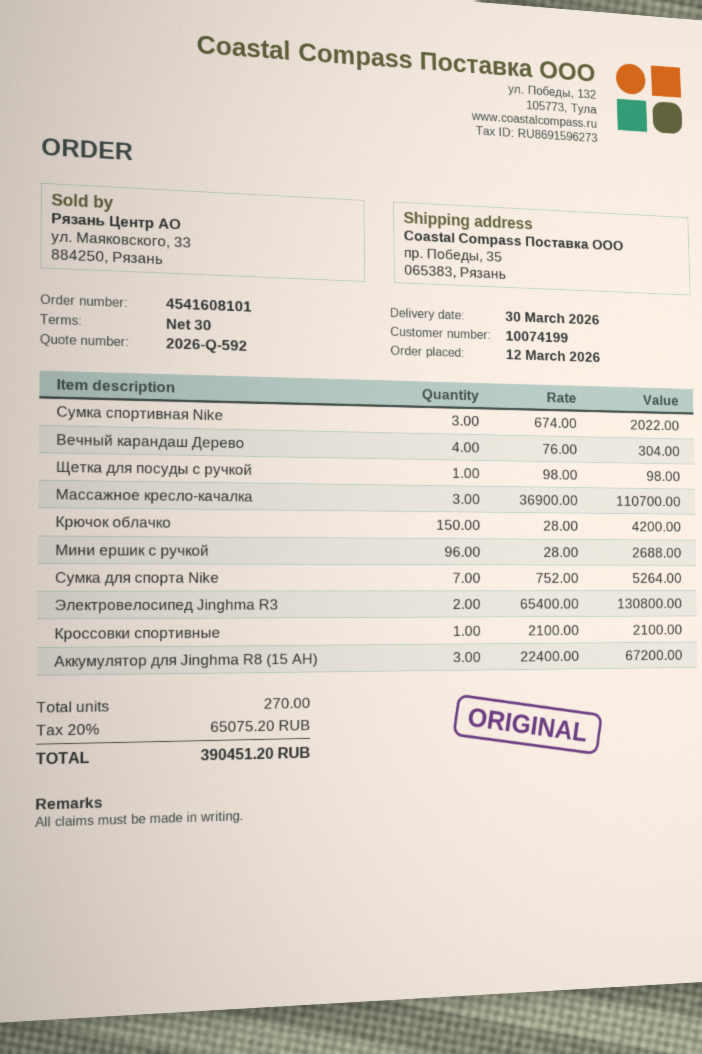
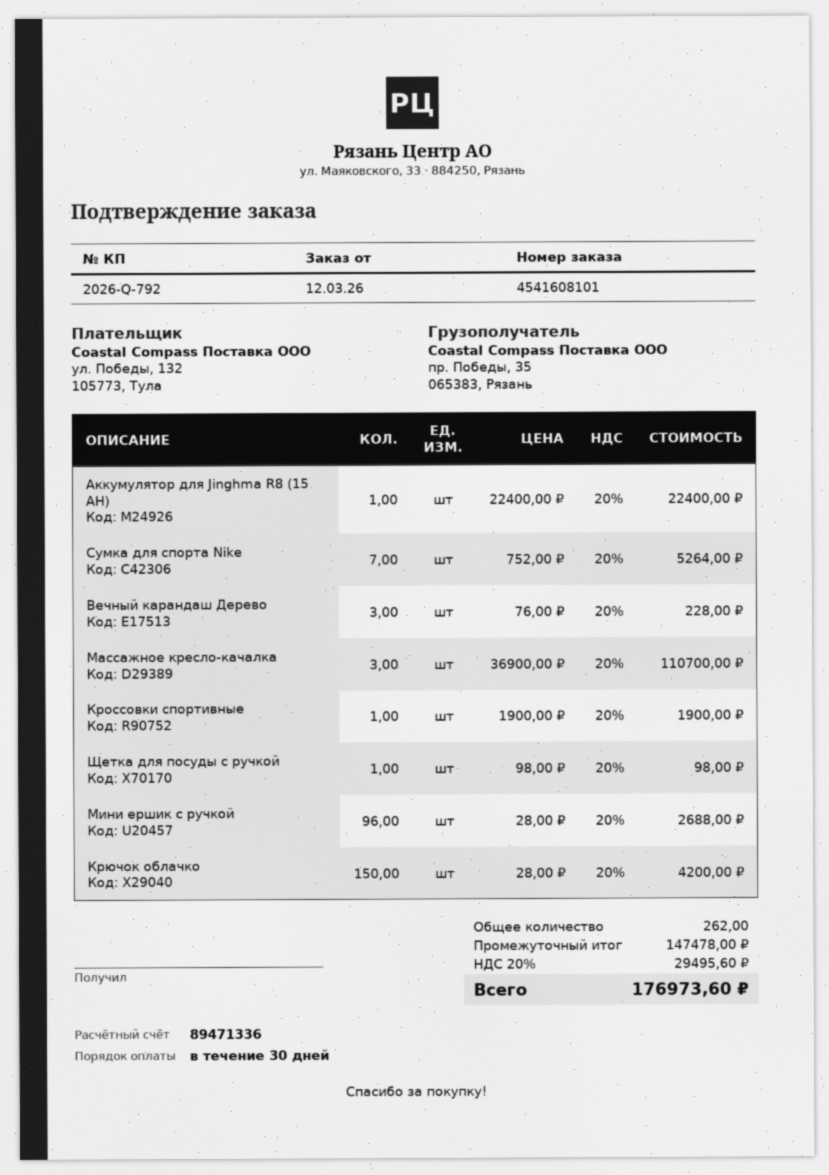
quote number: 2026-Q-592 -> 2026-Q-792
Сумка спортивная Nike: 3 x 674.00 = 2022.00 -> none
Вечный карандаш Дерево: 4 x 76.00 = 304.00 -> 3 x 76.00 = 228.00
Электровелосипед Jinghma R3: 2 x 65400.00 = 130800.00 -> none
Кроссовки спортивные: 1 x 2100.00 = 2100.00 -> 1 x 1900.00 = 1900.00
Аккумулятор для Jinghma R8 (15 АH): 3 x 22400.00 = 67200.00 -> 1 x 22400.00 = 22400.00
total quantity: 270 -> 262
tax: 20% = 65075.20 -> 20% = 29495.60
total: 390451.20 -> 176973.60

